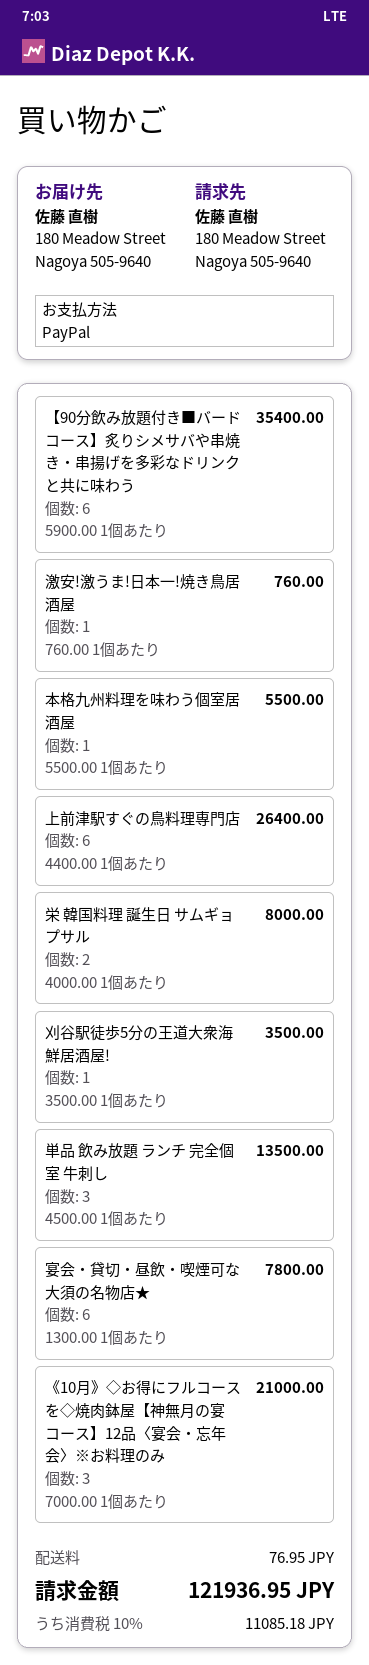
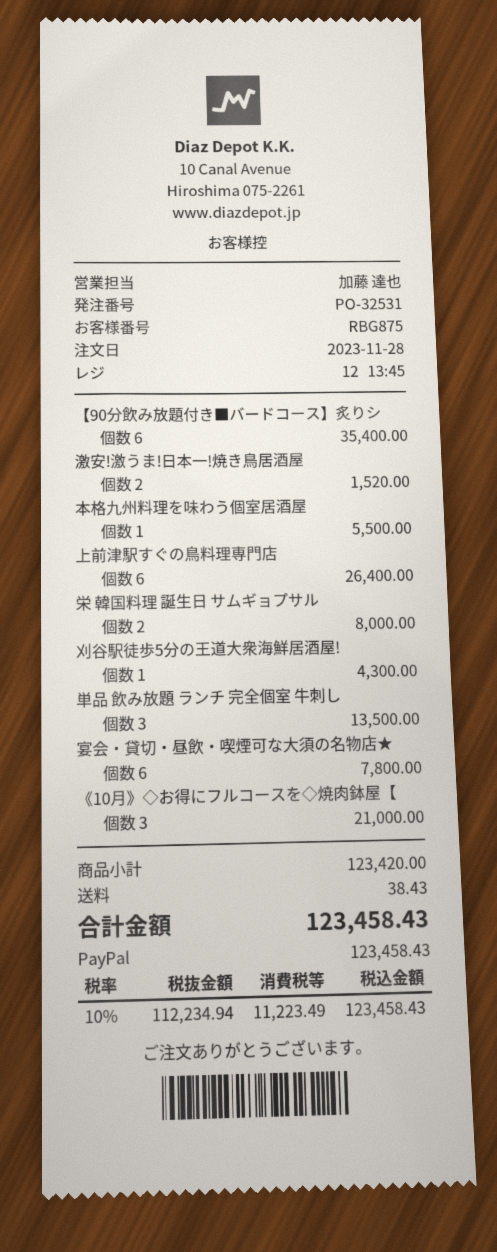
激安!激うま!日本一!焼き鳥居酒屋: 1 for 760.00 -> 2 for 1520.00
刈谷駅徒歩5分の王道大衆海鮮居酒屋!: 1 for 3500.00 -> 1 for 4300.00
shipping: 76.95 -> 38.43
tax: 10% = 11085.18 -> 10% = 11223.49
total: 121936.95 -> 123458.43

